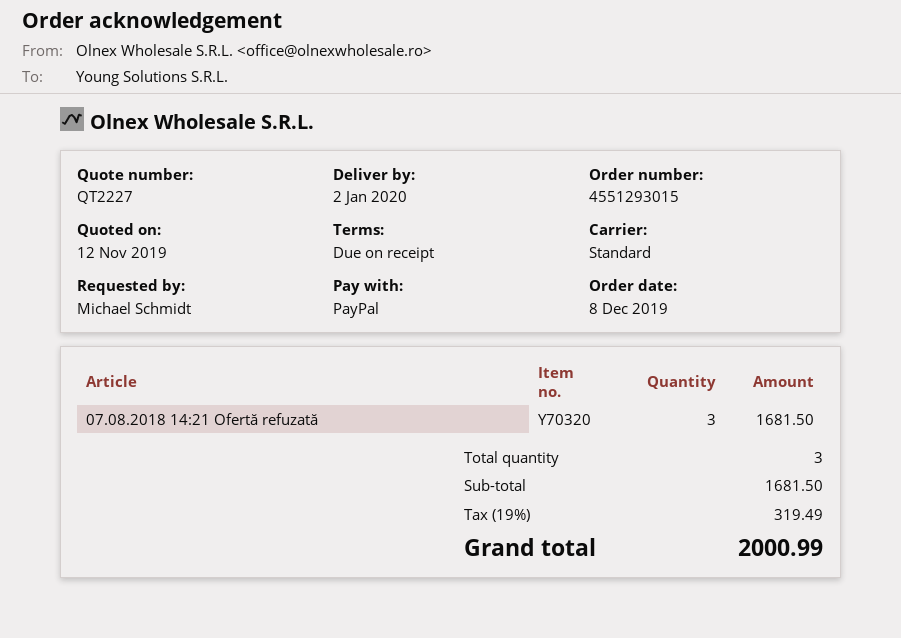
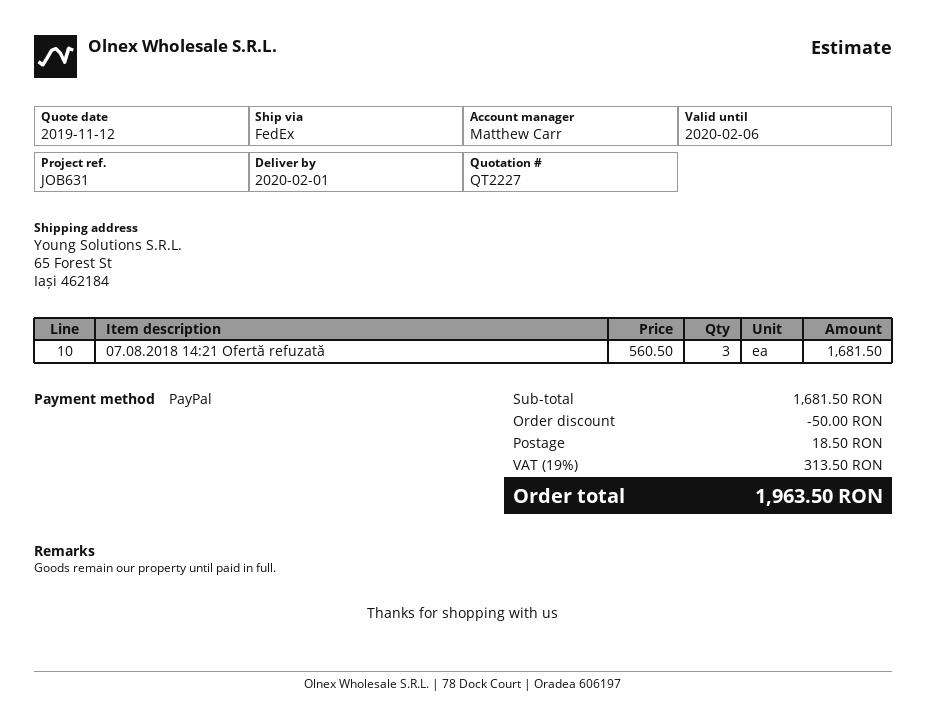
delivery date: 2020-01-02 -> 2020-02-01
shipping method: standard -> FedEx
discount: none -> 50.00
shipping: none -> 18.50
tax: 19% = 319.49 -> 19% = 313.50
total: 2000.99 -> 1963.50

